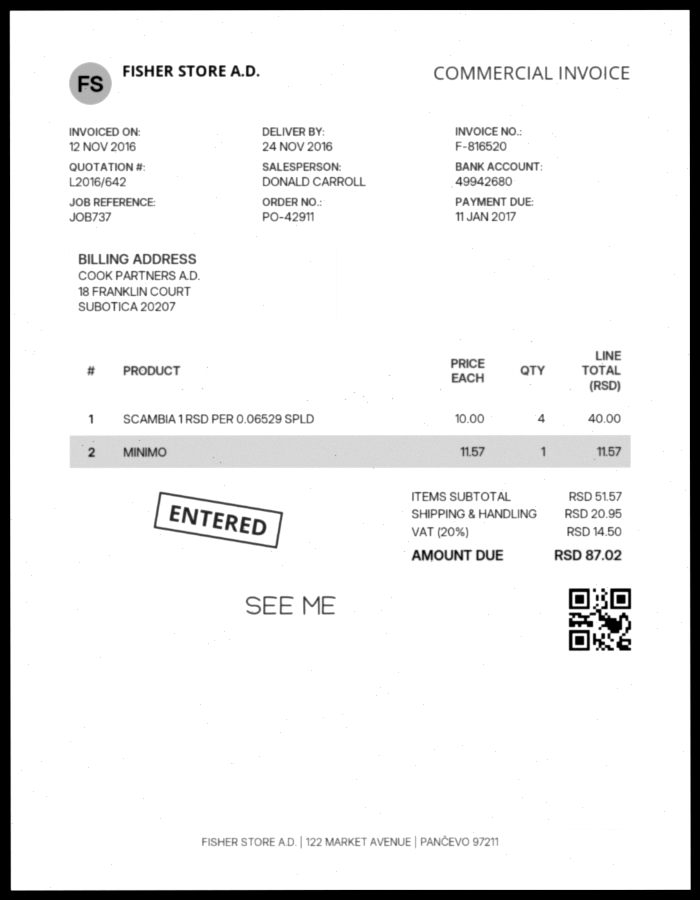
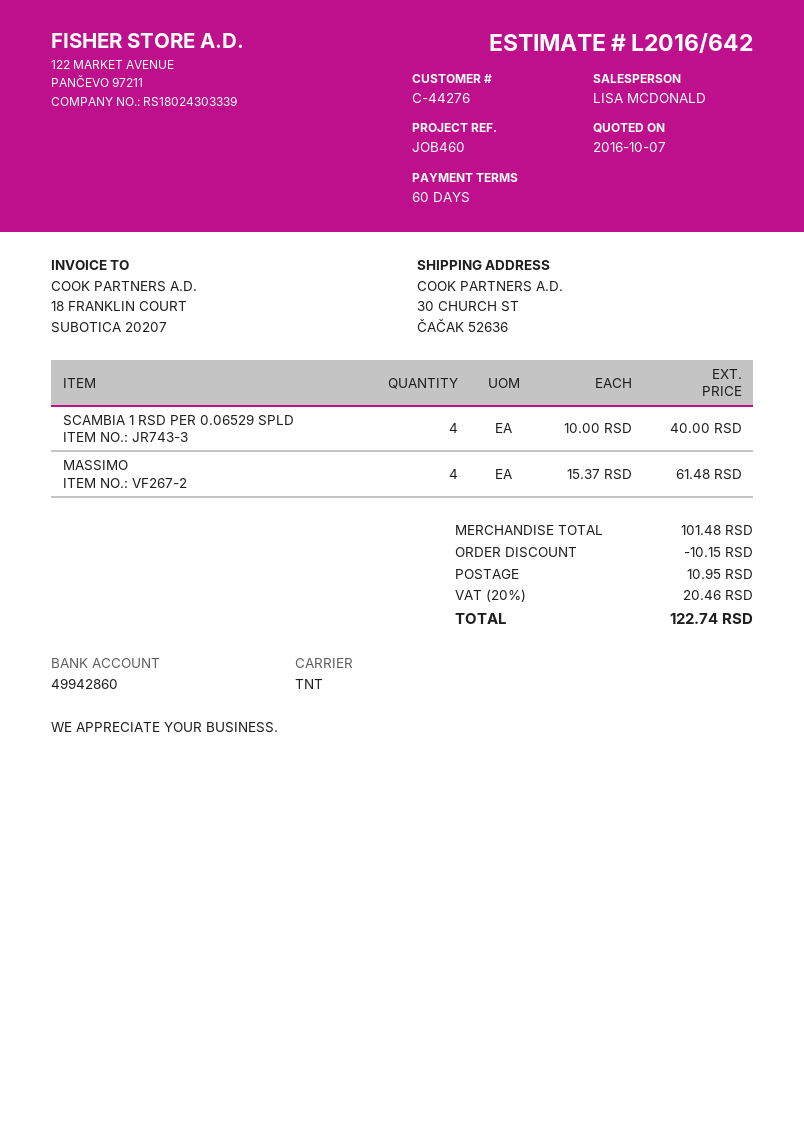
reference: JOB737 -> JOB460
sales rep: DONALD CARROLL -> LISA MCDONALD
bank account: 49942680 -> 49942860
MINIMO: 1 x 11.57 = 11.57 -> none
MASSIMO: none -> 4 x 15.37 = 61.48
subtotal: 51.57 -> 101.48
discount: none -> 10.15
shipping: 20.95 -> 10.95
tax: 20% = 14.50 -> 20% = 20.46
total: 87.02 -> 122.74

